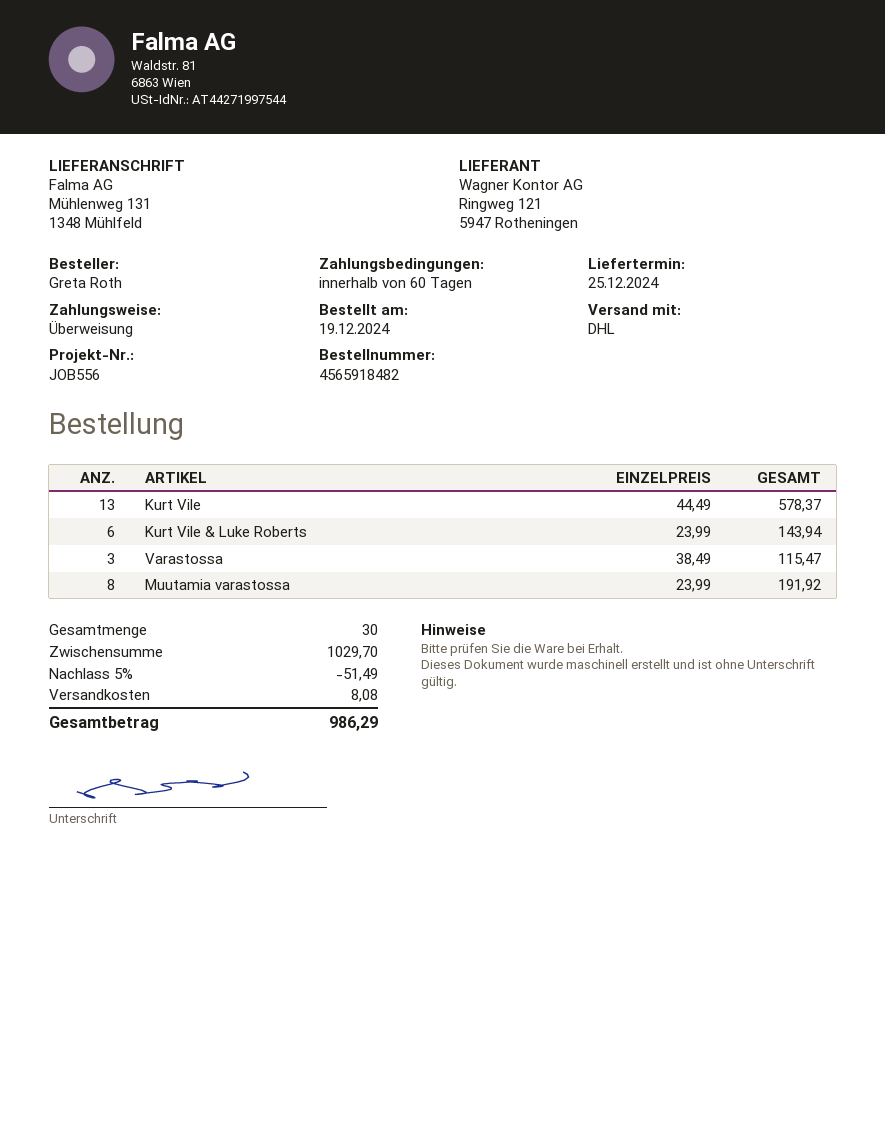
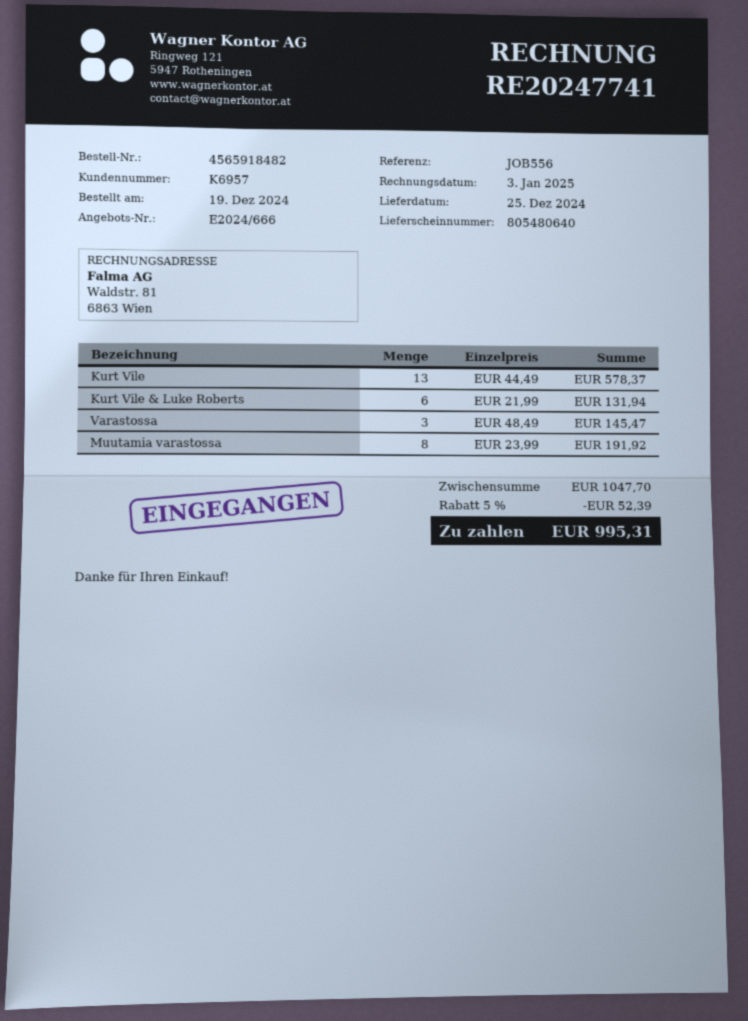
Kurt Vile & Luke Roberts: 6 x 23.99 = 143.94 -> 6 x 21.99 = 131.94
Varastossa: 3 x 38.49 = 115.47 -> 3 x 48.49 = 145.47
subtotal: 1029.70 -> 1047.70
discount: 5% = 51.49 -> 5% = 52.39
shipping: 8.08 -> none
total: 986.29 -> 995.31

